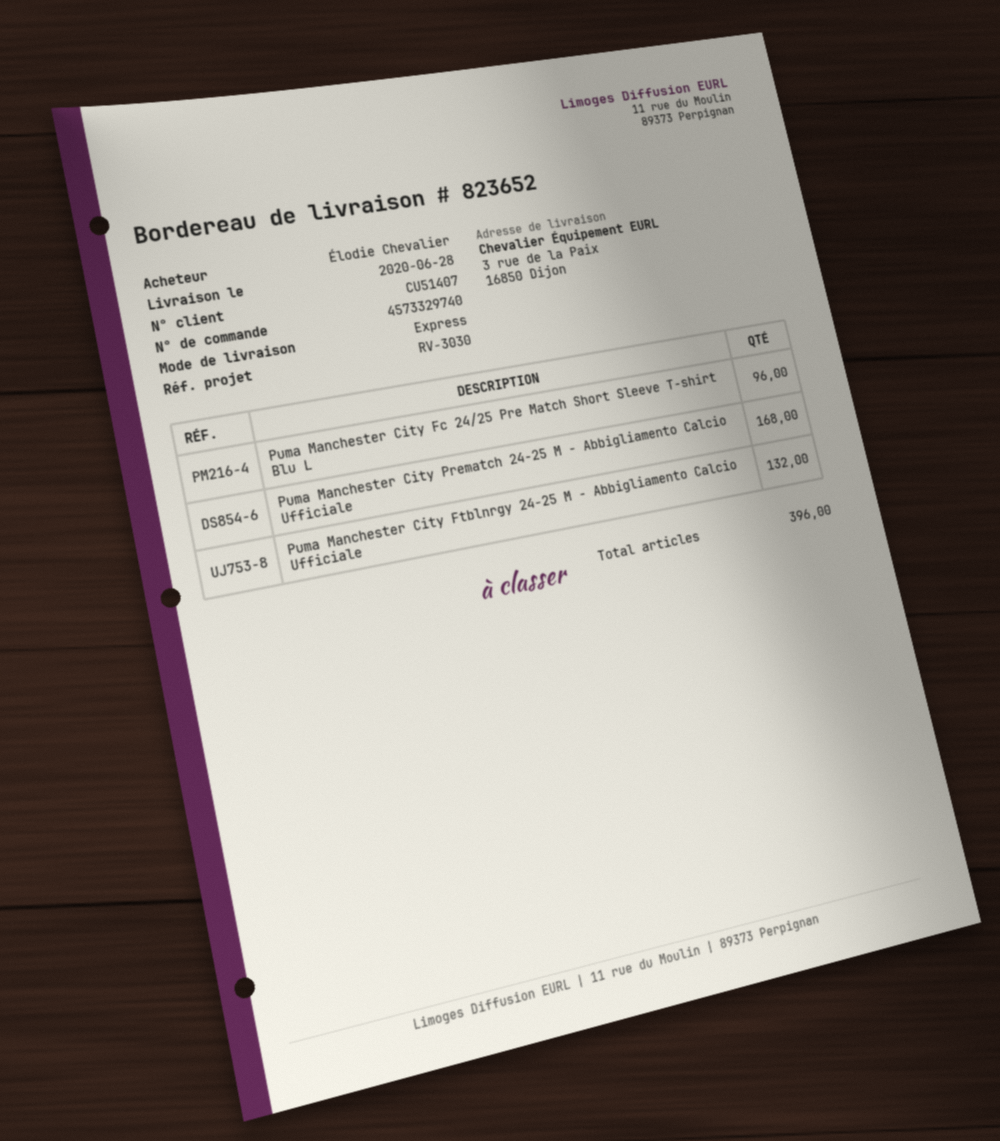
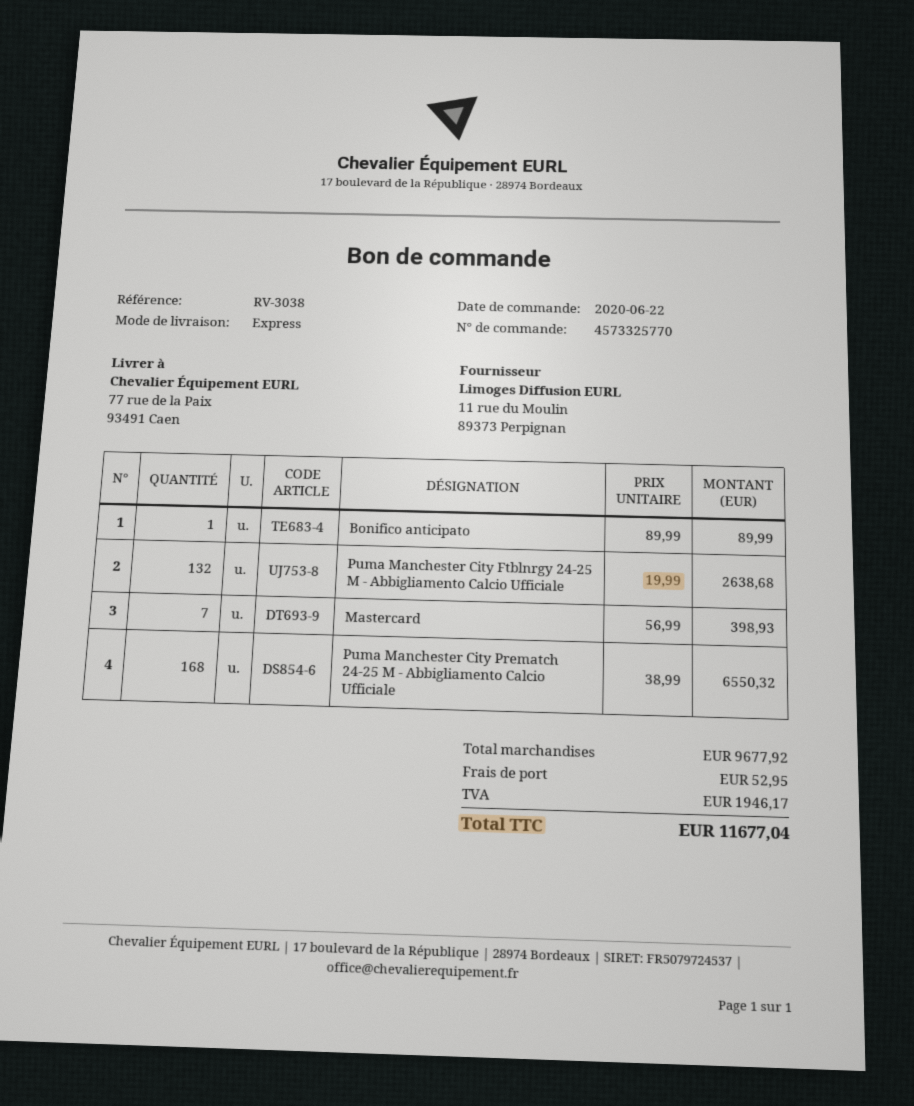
order number: 4573329740 -> 4573325770
reference: RV-3030 -> RV-3038
ship to: 3 rue de la Paix, 16850 Dijon -> 77 rue de la Paix, 93491 Caen
Puma Manchester City Fc 24/25 Pre Match Short Sleeve T-shirt Blu L: 96 -> none
Bonifico anticipato: none -> 1
Mastercard: none -> 7

